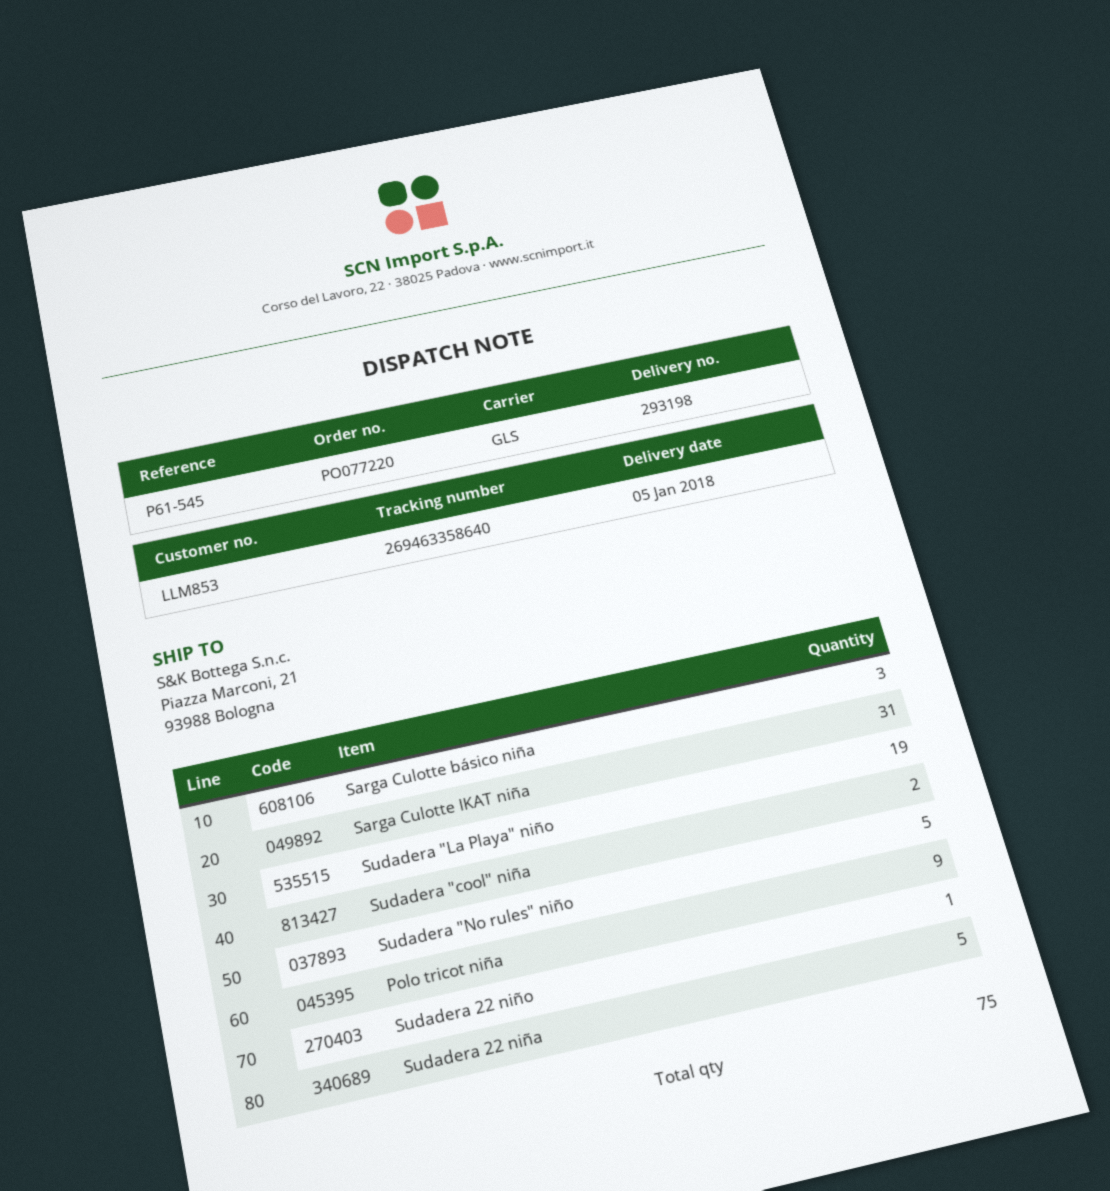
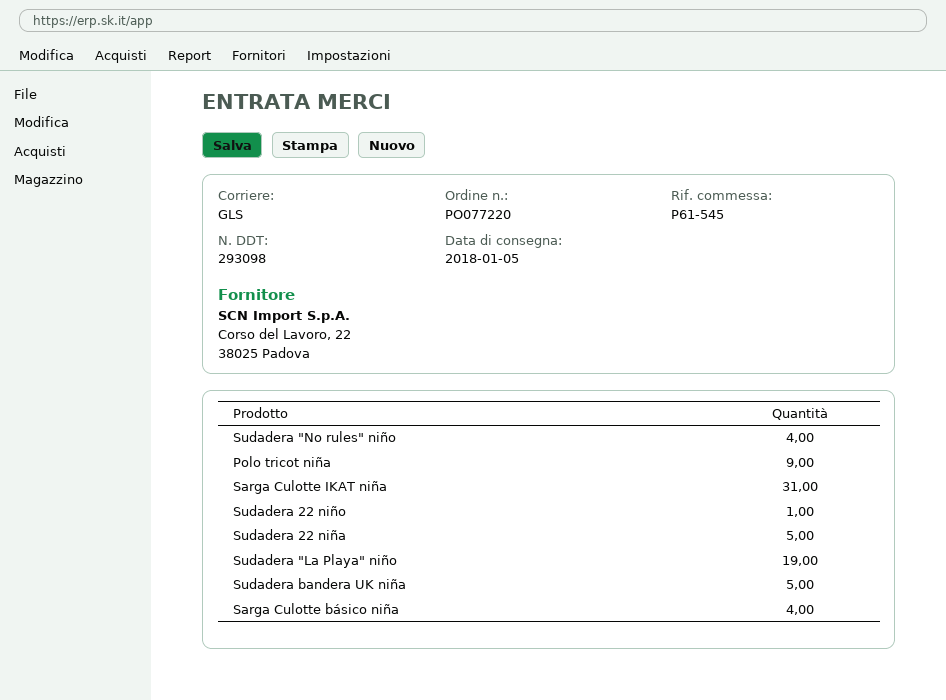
delivery note number: 293198 -> 293098
Sarga Culotte básico niña: 3 -> 4
Sudadera "cool" niña: 2 -> none
Sudadera "No rules" niño: 5 -> 4
Sudadera bandera UK niña: none -> 5

